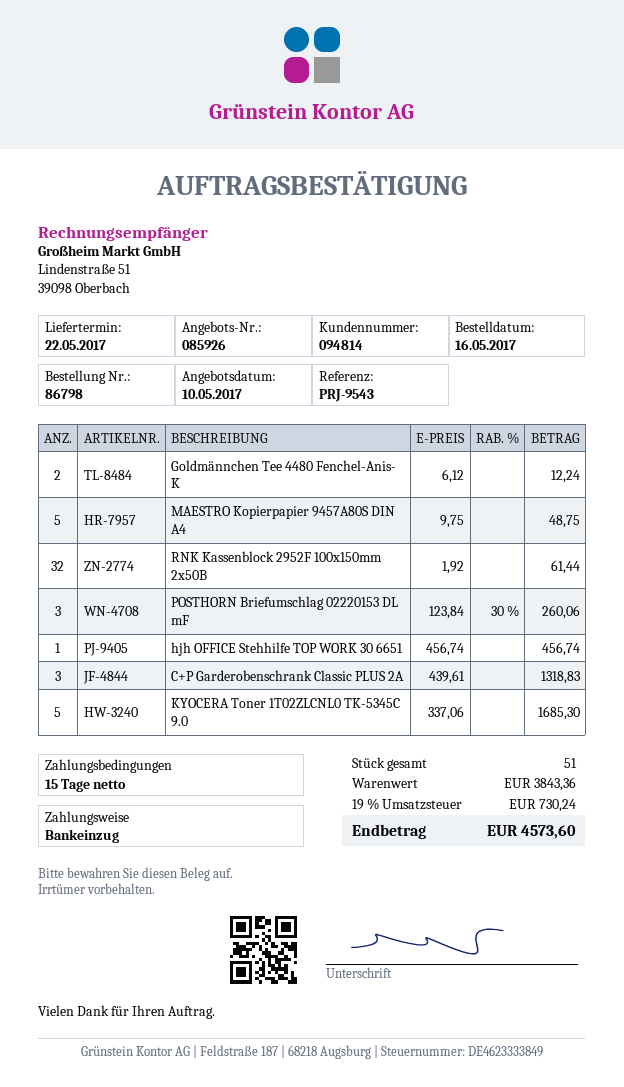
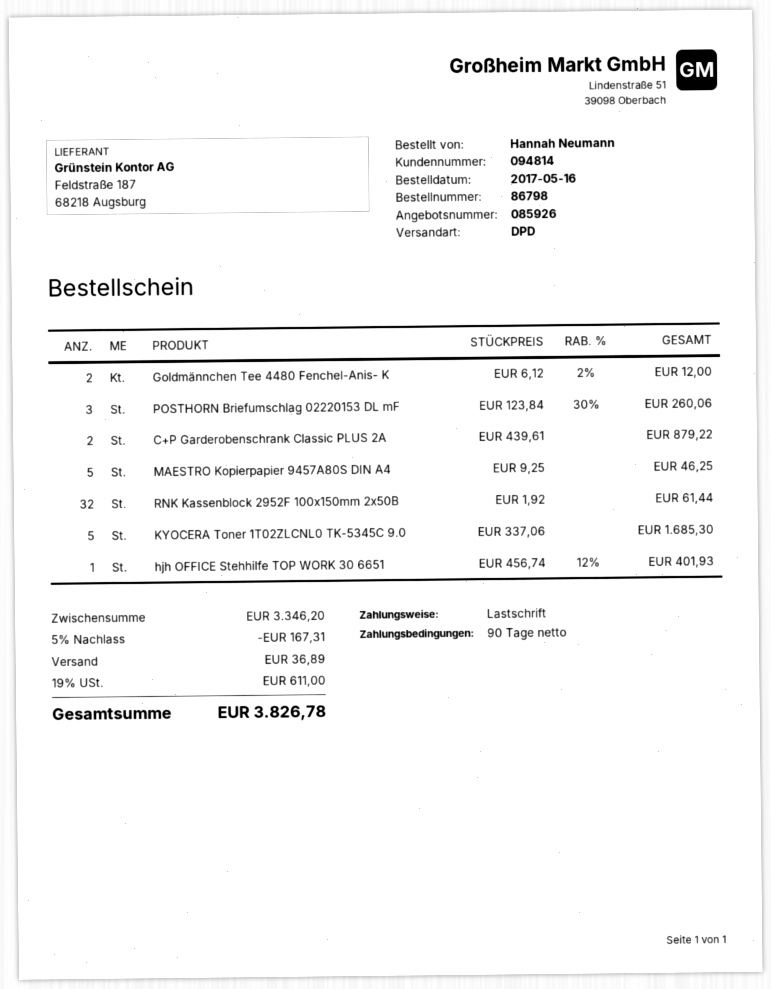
payment terms: 15 days -> 90 days
Goldmännchen Tee 4480 Fenchel-Anis- K: 2 x 6.12 = 12.24 -> 2 x 6.12 - 2% = 12.00
MAESTRO Kopierpapier 9457A80S DIN A4: 5 x 9.75 = 48.75 -> 5 x 9.25 = 46.25
hjh OFFICE Stehhilfe TOP WORK 30 6651: 1 x 456.74 = 456.74 -> 1 x 456.74 - 12% = 401.93
C+P Garderobenschrank Classic PLUS 2A: 3 x 439.61 = 1318.83 -> 2 x 439.61 = 879.22
subtotal: 3843.36 -> 3346.20
discount: none -> 5% = 167.31
shipping: none -> 36.89
tax: 19% = 730.24 -> 19% = 611.00
total: 4573.60 -> 3826.78

